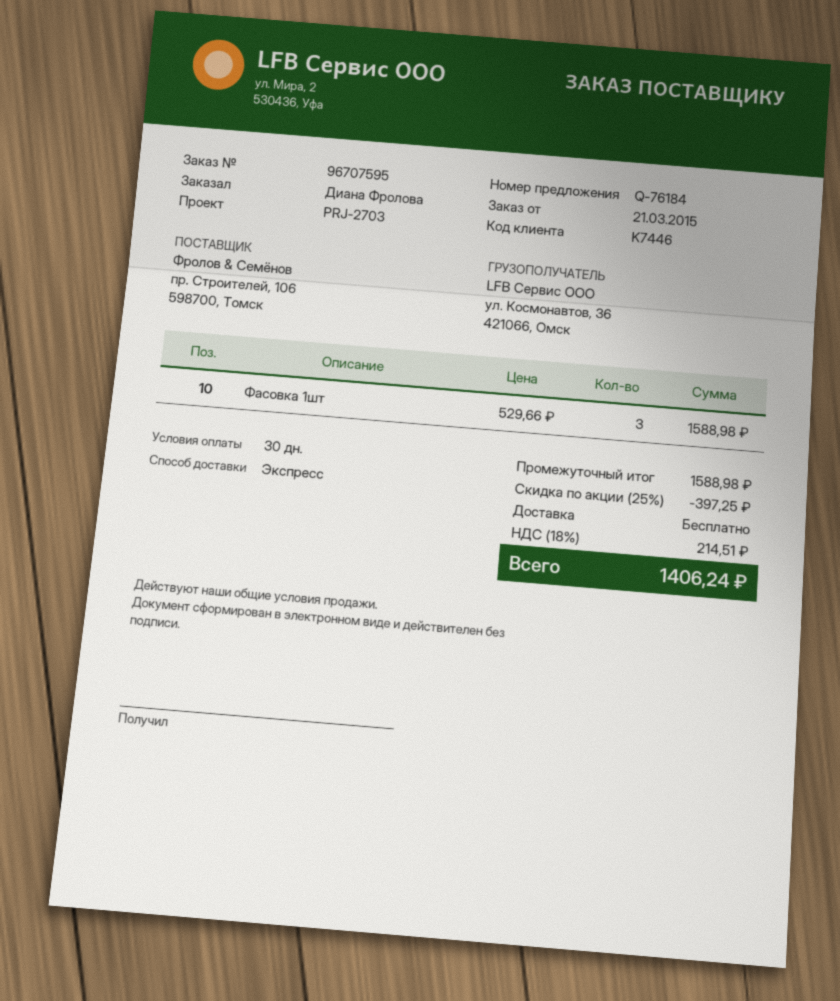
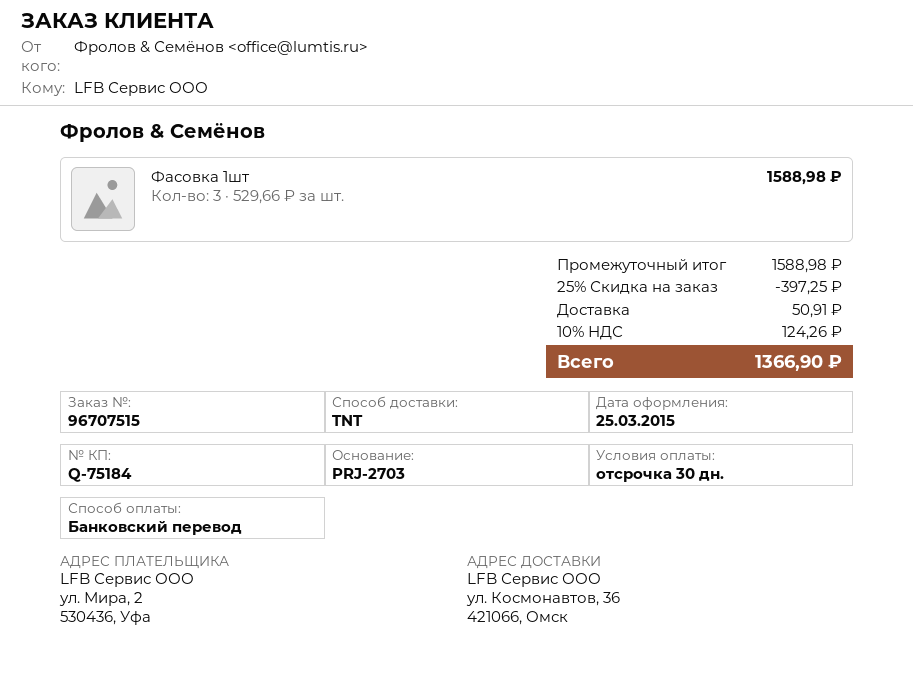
quote number: Q-76184 -> Q-75184
order number: 96707595 -> 96707515
order date: 2015-03-21 -> 2015-03-25
shipping method: express -> TNT
shipping: 0.00 -> 50.91
tax: 18% = 214.51 -> 10% = 124.26
total: 1406.24 -> 1366.90

